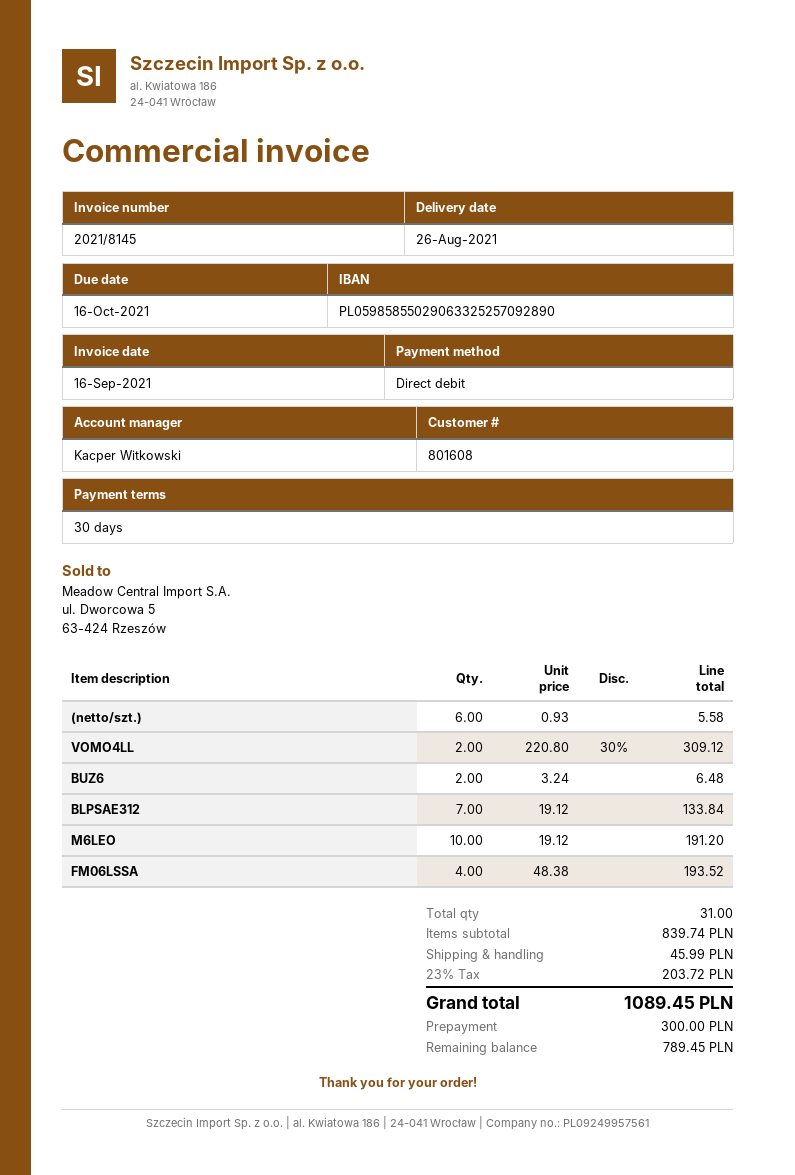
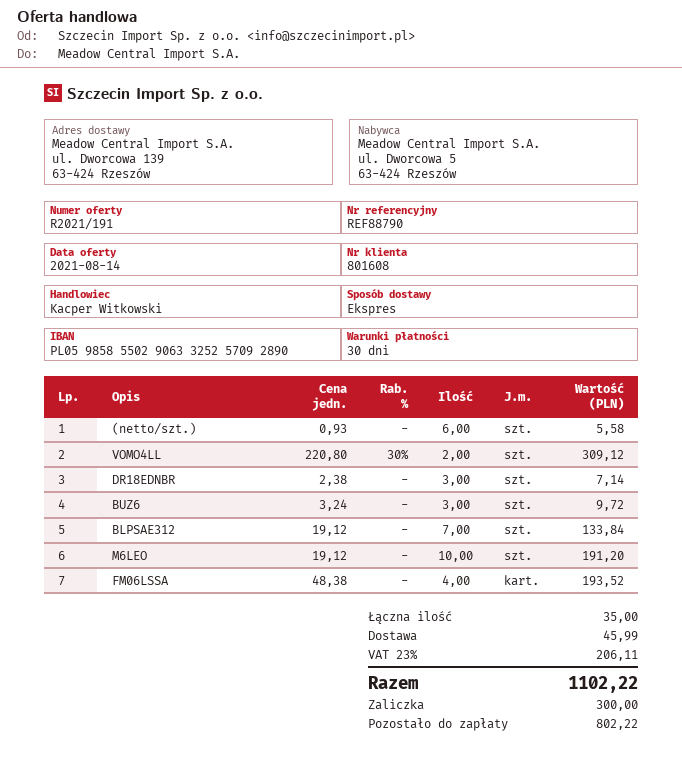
BUZ6: 2 x 3.24 = 6.48 -> 3 x 3.24 = 9.72
DR18EDNBR: none -> 3 x 2.38 = 7.14
total quantity: 31 -> 35
tax: 23% = 203.72 -> 23% = 206.11
total: 1089.45 -> 1102.22
balance: 789.45 -> 802.22

